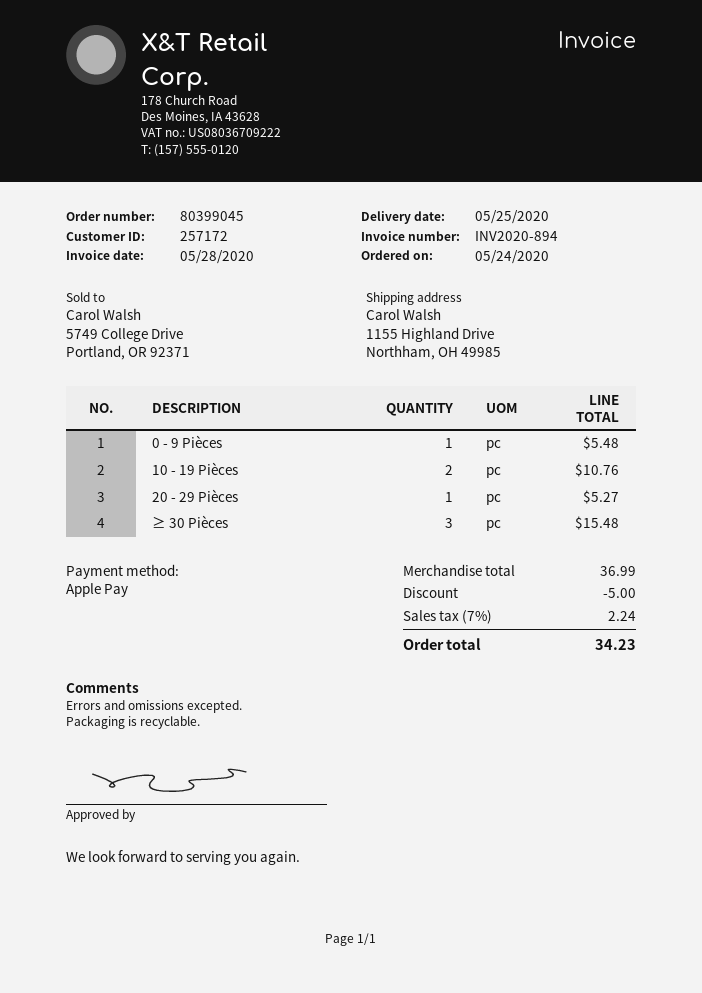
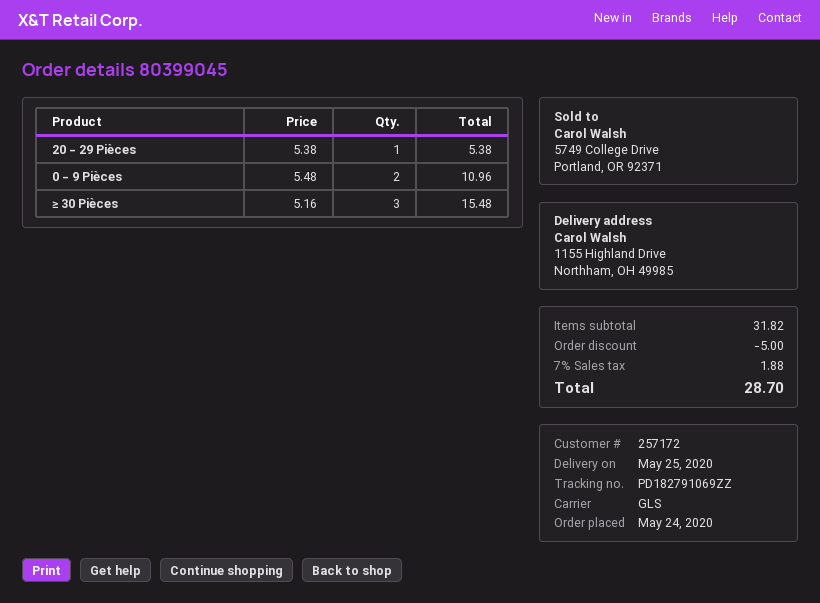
0 - 9 Pièces: 1 for 5.48 -> 2 for 10.96
10 - 19 Pièces: 2 for 10.76 -> none
20 - 29 Pièces: 1 for 5.27 -> 1 for 5.38
subtotal: 36.99 -> 31.82
tax: 7% = 2.24 -> 7% = 1.88
total: 34.23 -> 28.70

